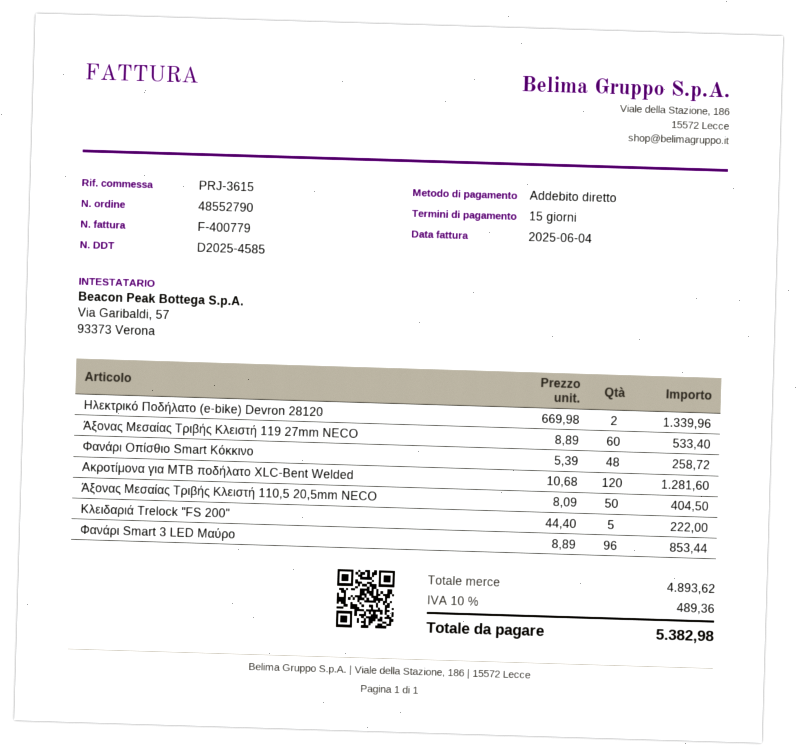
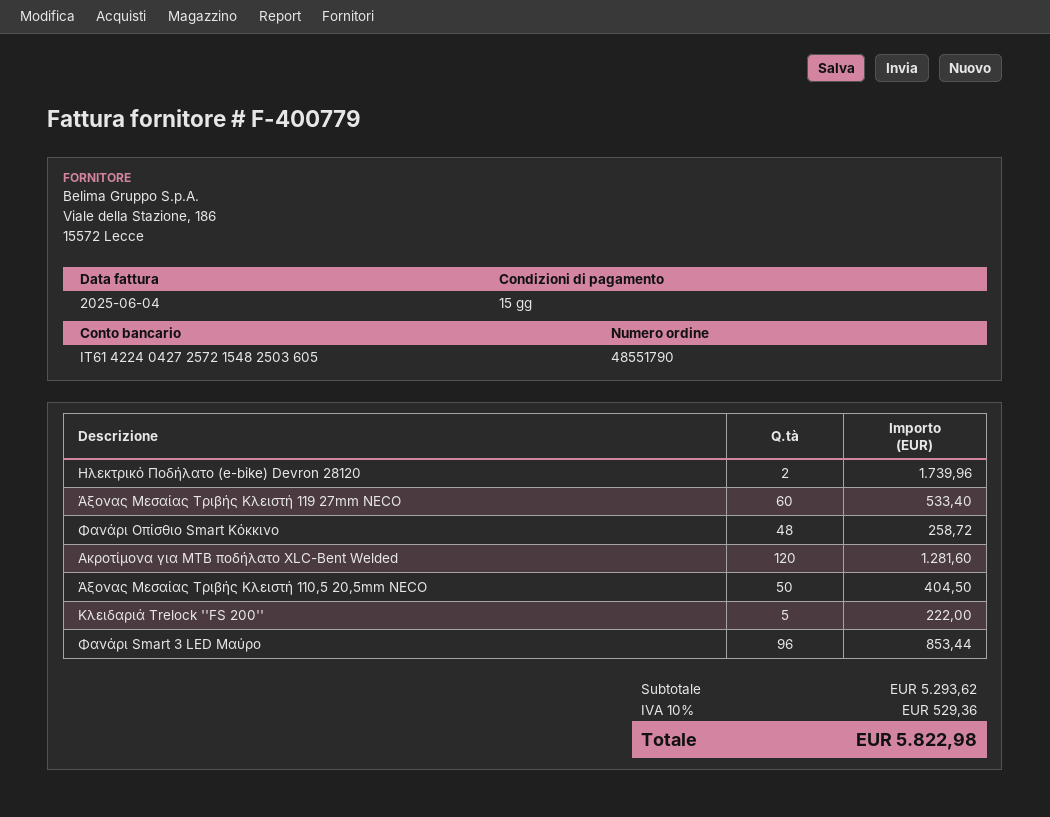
order number: 48552790 -> 48551790
Ηλεκτρικό Ποδήλατο (e-bike) Devron 28120: 2 for 1339.96 -> 2 for 1739.96
subtotal: 4893.62 -> 5293.62
tax: 10% = 489.36 -> 10% = 529.36
total: 5382.98 -> 5822.98

